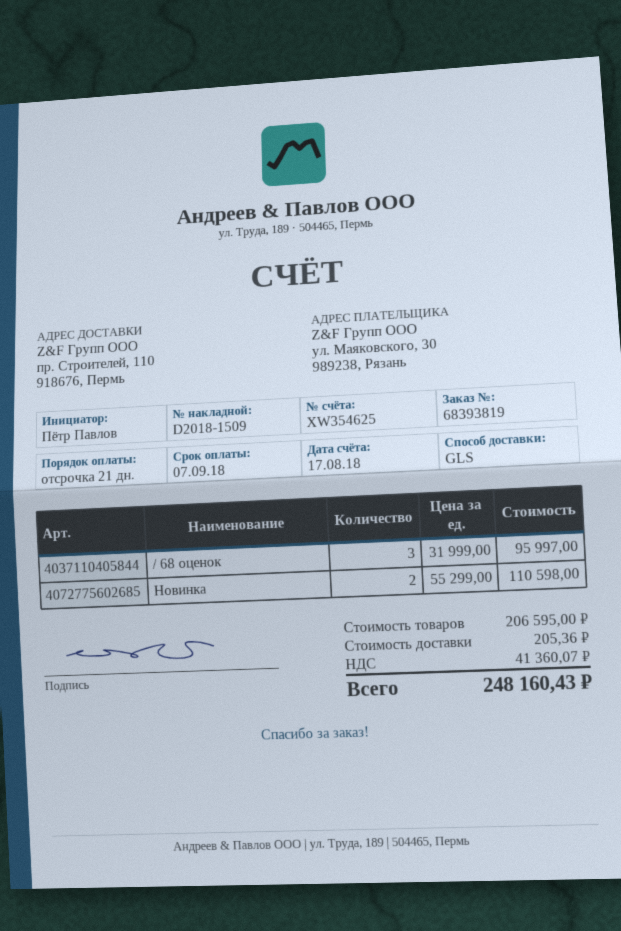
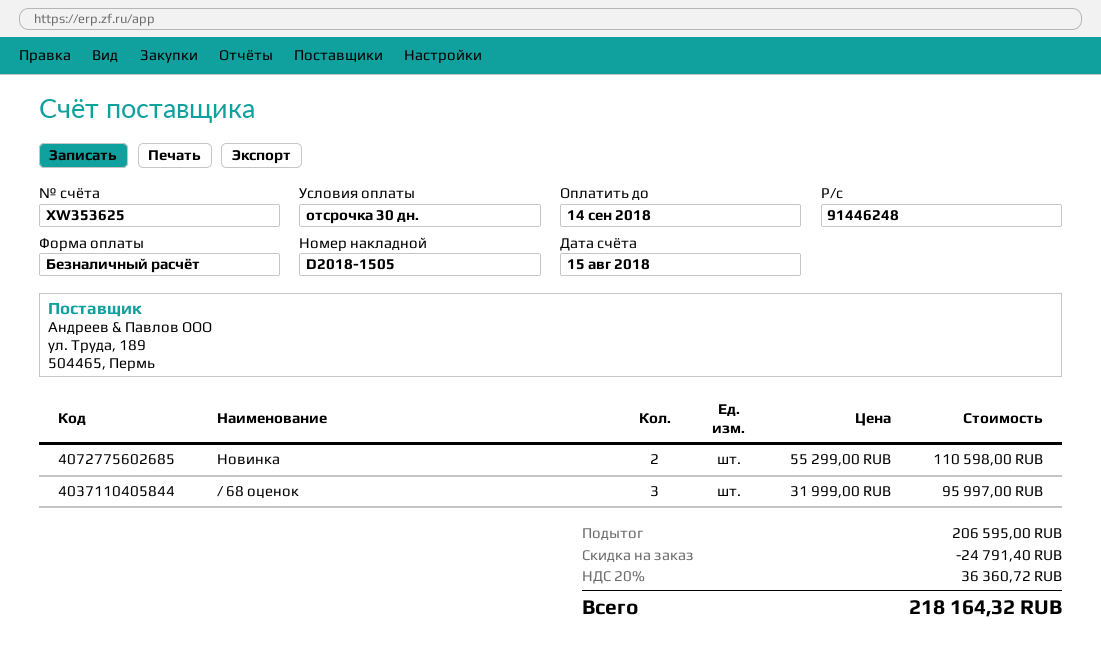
delivery note number: D2018-1509 -> D2018-1505
invoice number: XW354625 -> XW353625
invoice date: 2018-08-17 -> 2018-08-15
payment terms: 21 days -> 30 days
due date: 2018-09-07 -> 2018-09-14
discount: none -> 24791.40
shipping: 205.36 -> none
tax: 41360.07 -> 36360.72
total: 248160.43 -> 218164.32

